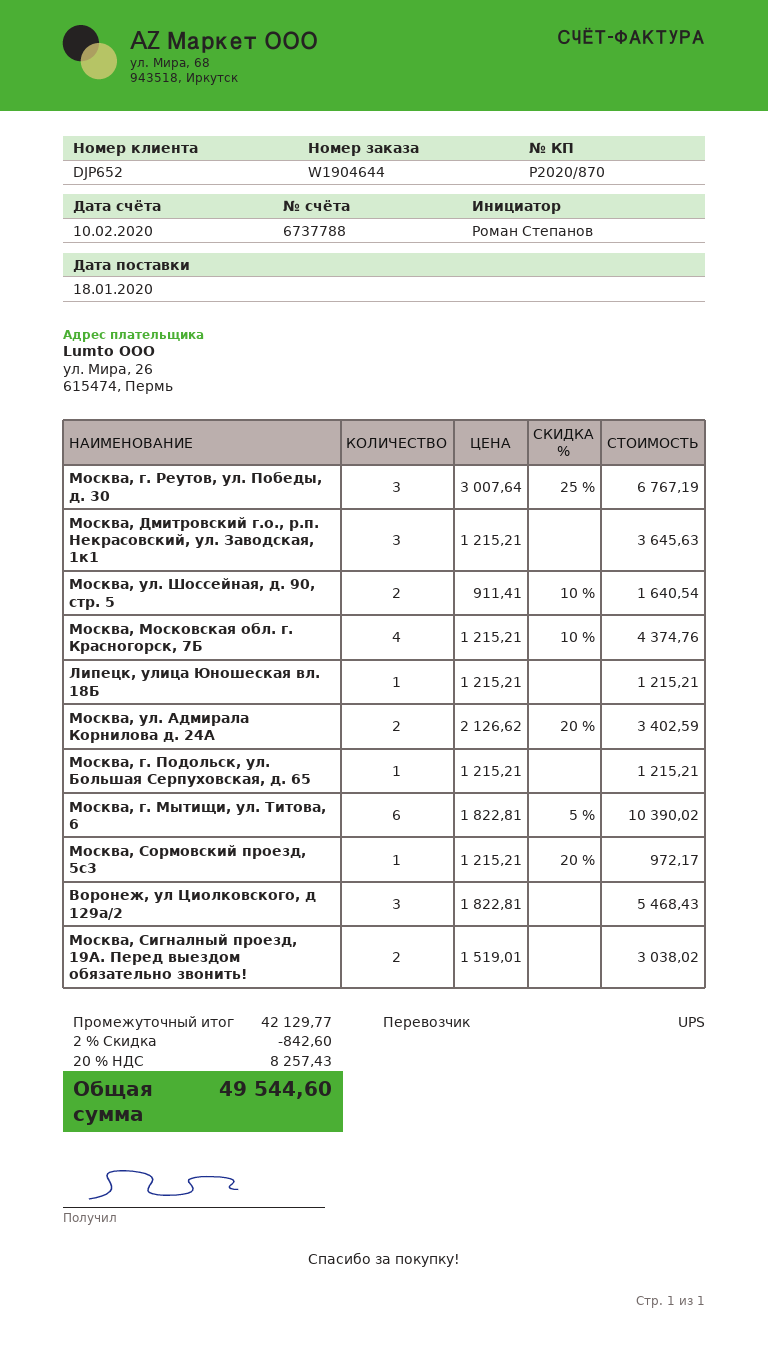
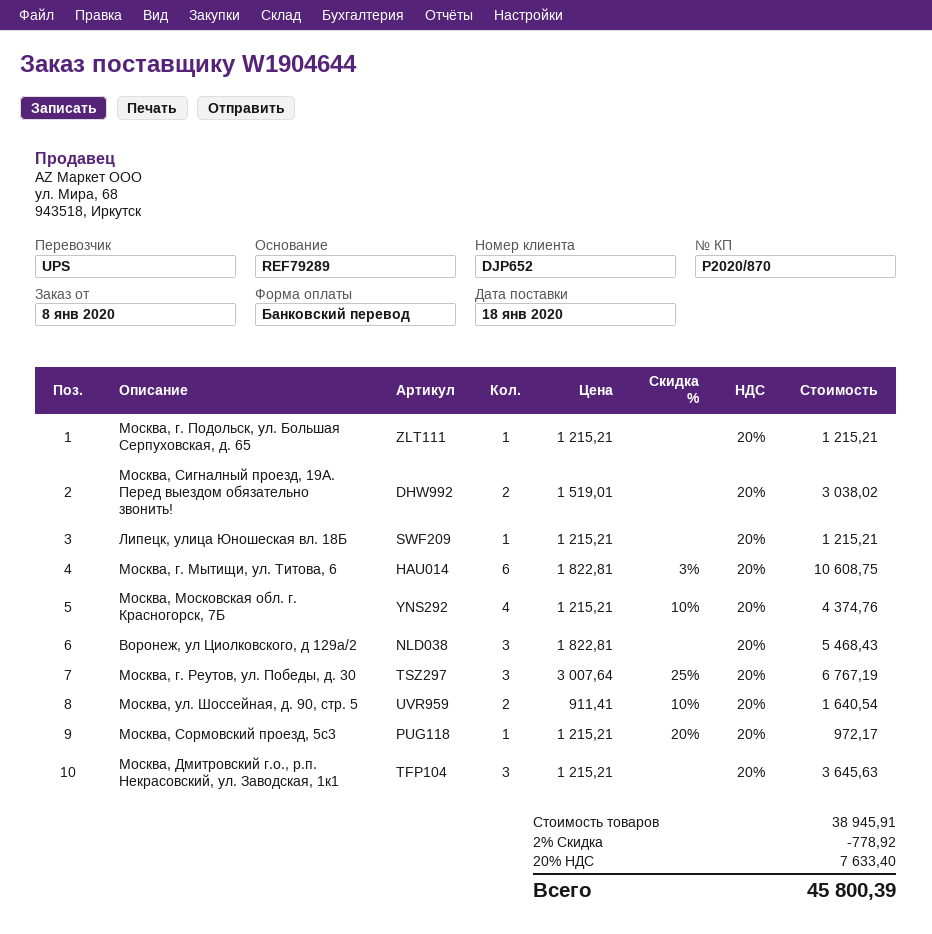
Москва, ул. Адмирала Корнилова д. 24А: 2 x 2126.62 - 20% = 3402.59 -> none
Москва, г. Мытищи, ул. Титова, 6: 6 x 1822.81 - 5% = 10390.02 -> 6 x 1822.81 - 3% = 10608.75
subtotal: 42129.77 -> 38945.91
discount: 2% = 842.60 -> 2% = 778.92
tax: 20% = 8257.43 -> 20% = 7633.40
total: 49544.60 -> 45800.39

